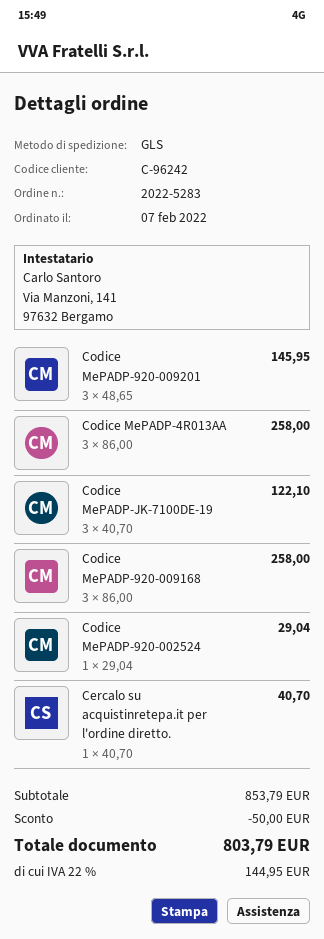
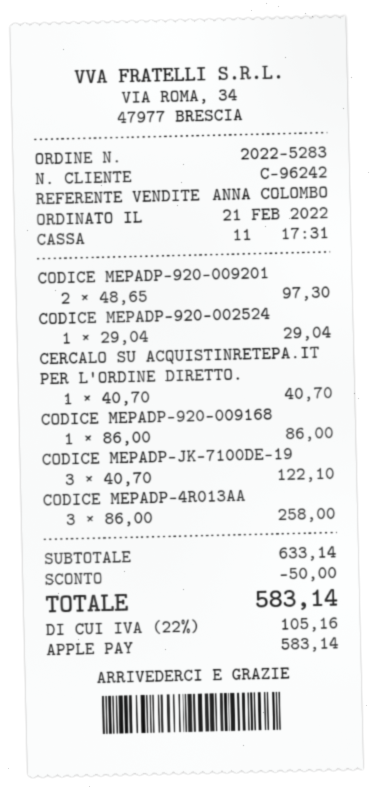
order date: 2022-02-07 -> 2022-02-21
Codice MePADP-920-009201: 3 x 48.65 = 145.95 -> 2 x 48.65 = 97.30
Codice MePADP-920-009168: 3 x 86.00 = 258.00 -> 1 x 86.00 = 86.00
subtotal: 853.79 -> 633.14
tax: 22% = 144.95 -> 22% = 105.16
total: 803.79 -> 583.14

